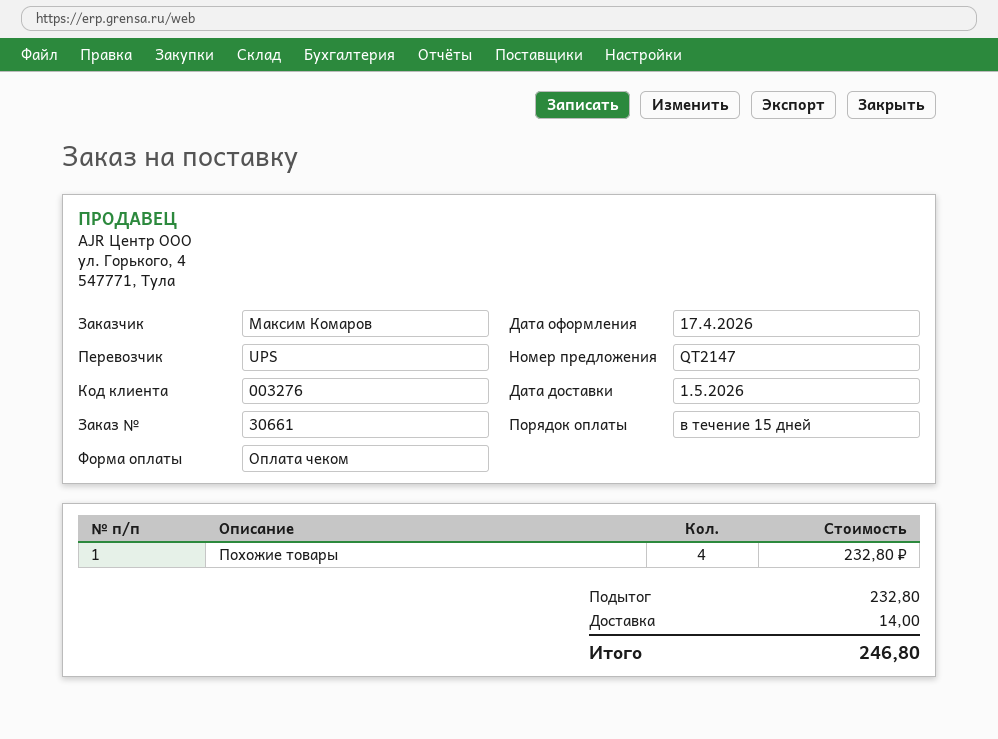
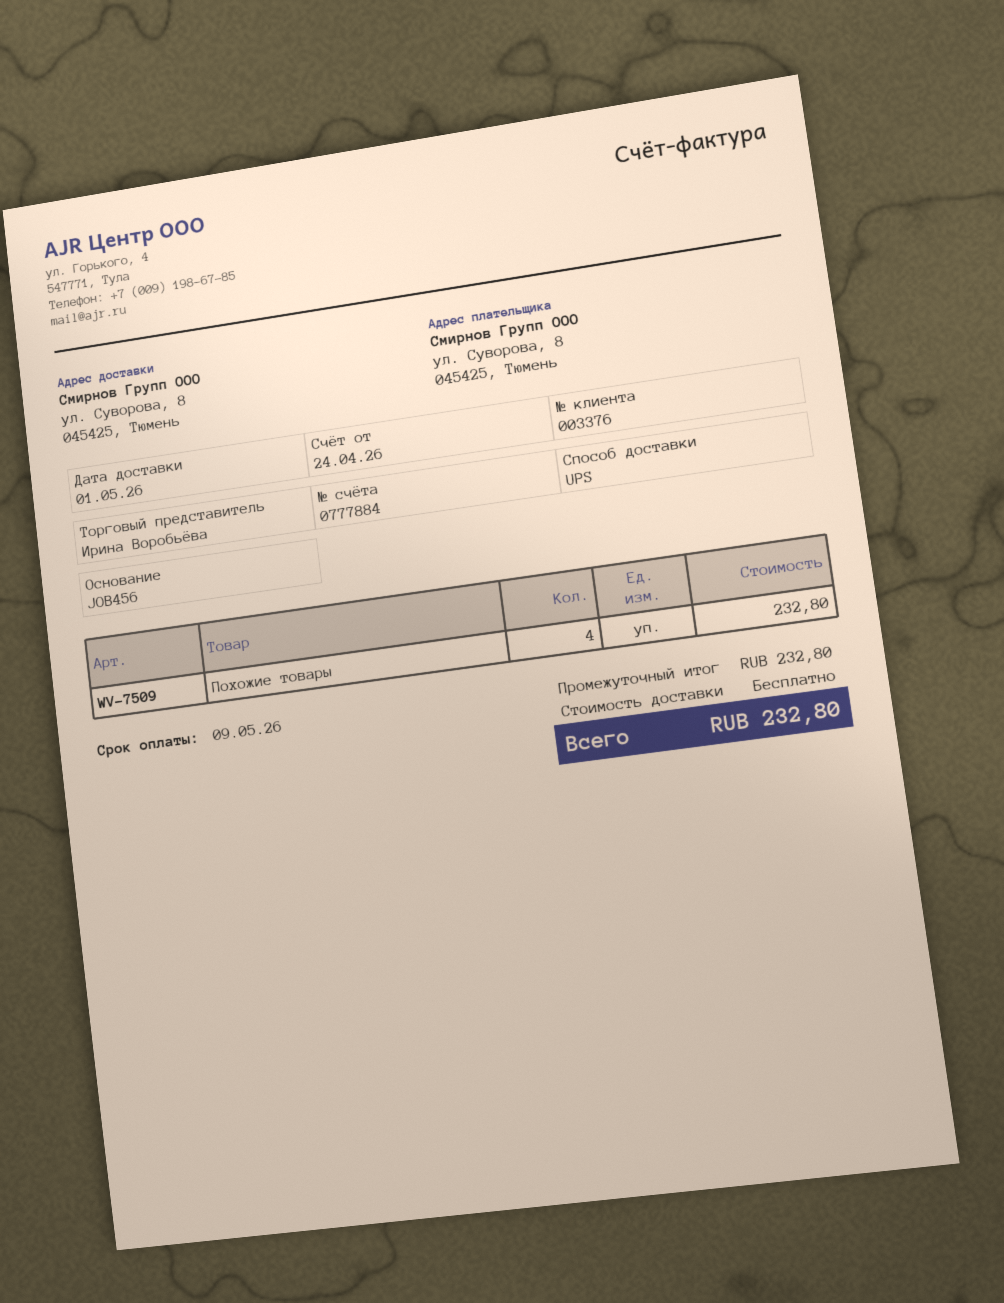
customer number: 003276 -> 003376
shipping: 14.00 -> 0.00
total: 246.80 -> 232.80

